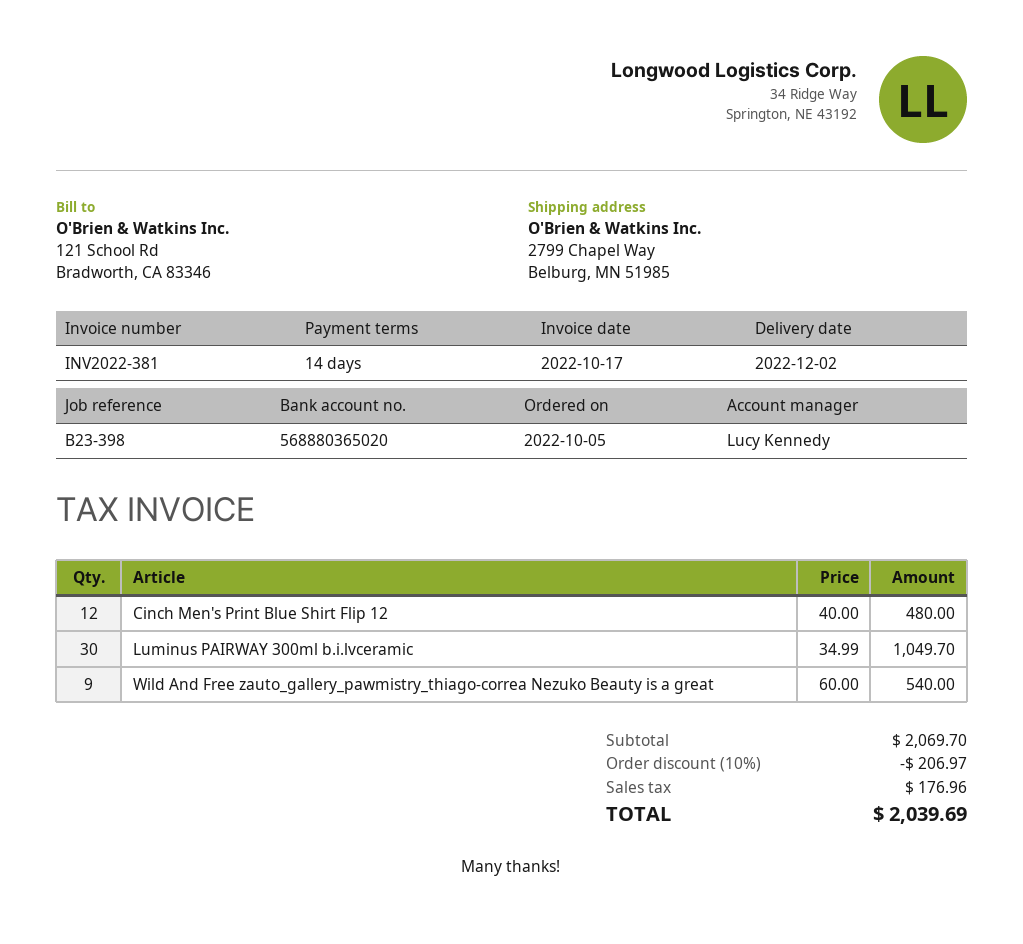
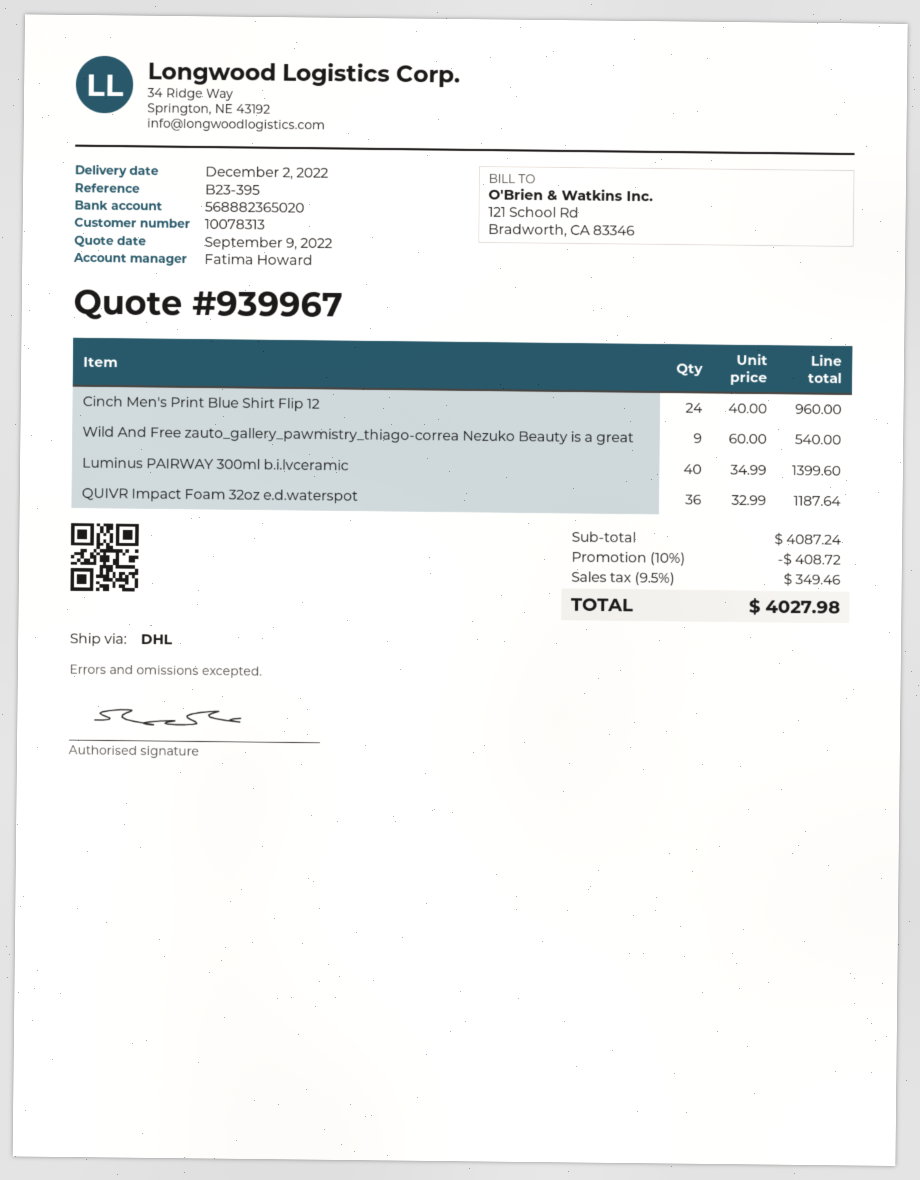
reference: B23-398 -> B23-395
sales rep: Lucy Kennedy -> Fatima Howard
bank account: 568880365020 -> 568882365020
Cinch Men's Print Blue Shirt Flip 12: 12 x 40.00 = 480.00 -> 24 x 40.00 = 960.00
Luminus PAIRWAY 300ml b.i.lvceramic: 30 x 34.99 = 1049.70 -> 40 x 34.99 = 1399.60
QUIVR Impact Foam 32oz e.d.waterspot: none -> 36 x 32.99 = 1187.64
subtotal: 2069.70 -> 4087.24
discount: 10% = 206.97 -> 10% = 408.72
tax: 176.96 -> 349.46
total: 2039.69 -> 4027.98

